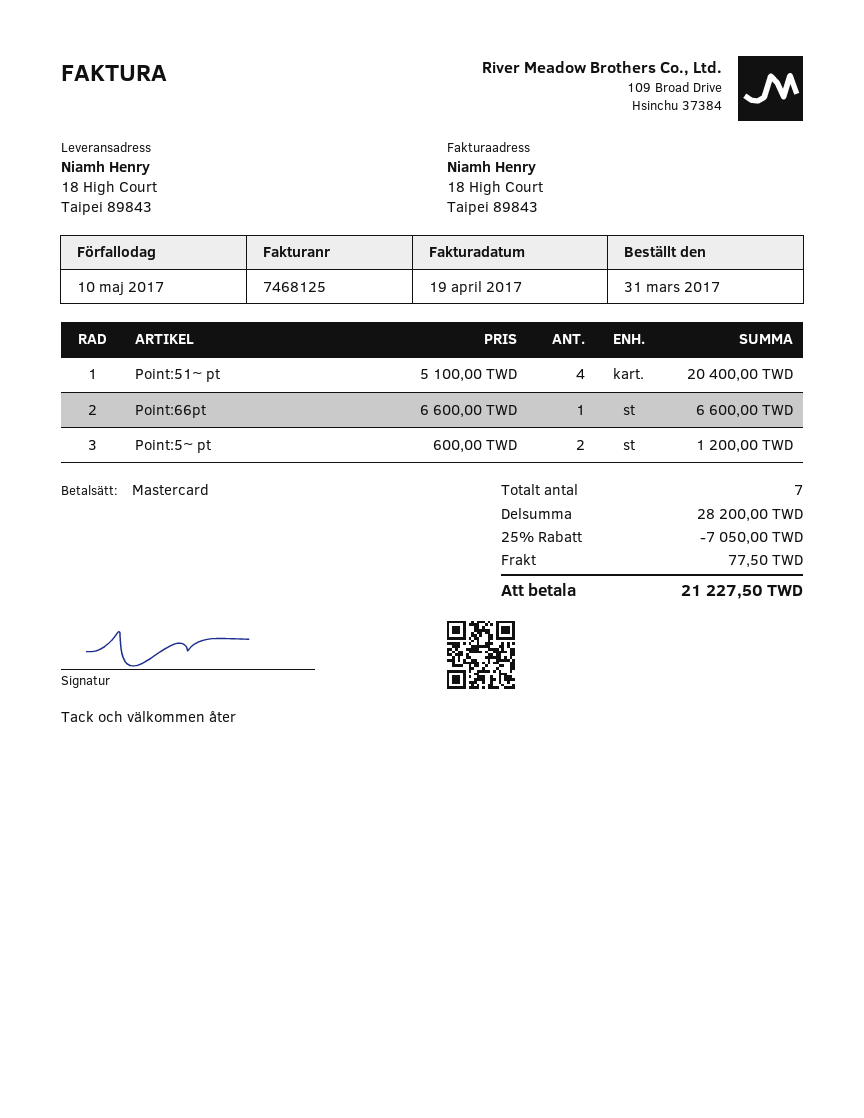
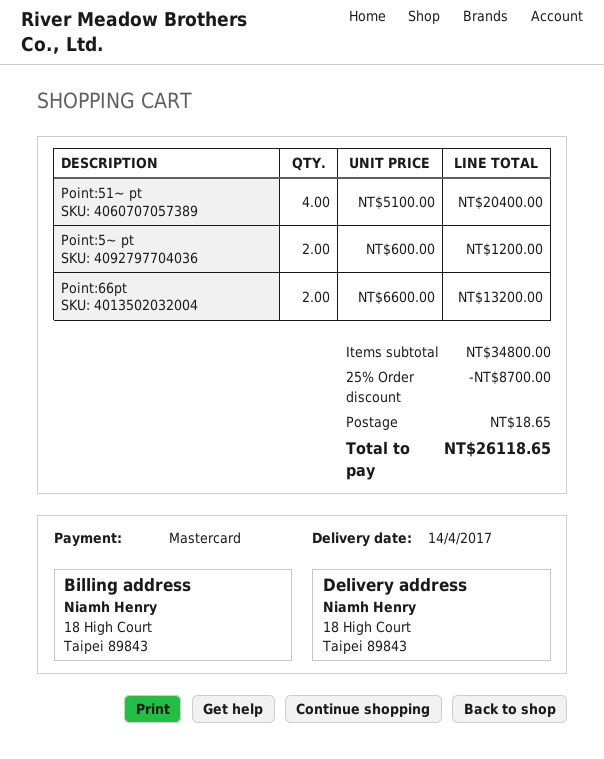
Point:66pt: 1 x 6600.00 = 6600.00 -> 2 x 6600.00 = 13200.00
subtotal: 28200.00 -> 34800.00
discount: 25% = 7050.00 -> 25% = 8700.00
shipping: 77.50 -> 18.65
total: 21227.50 -> 26118.65

